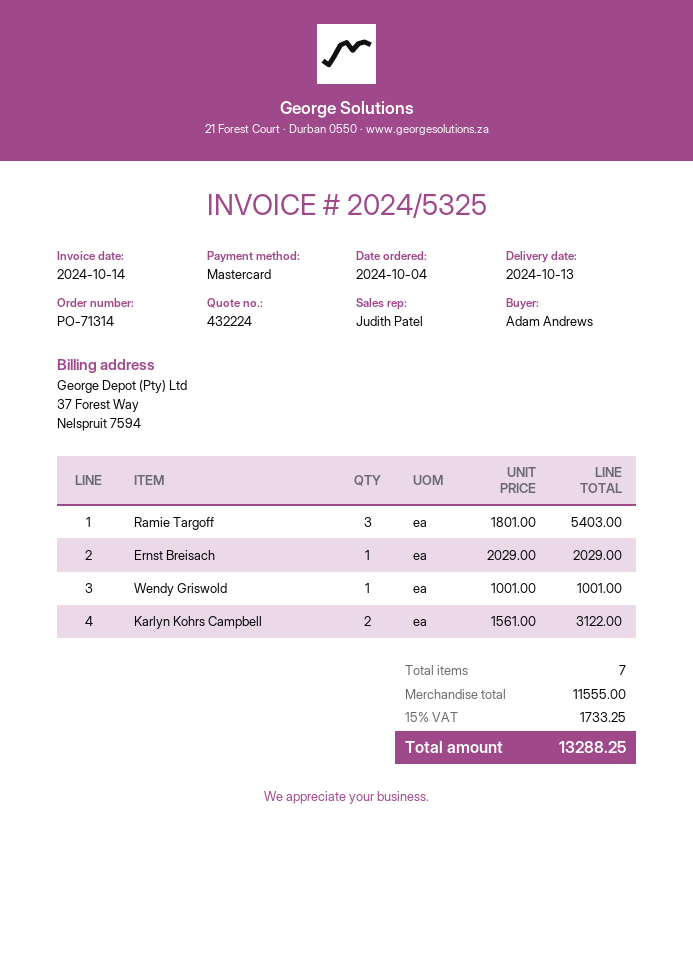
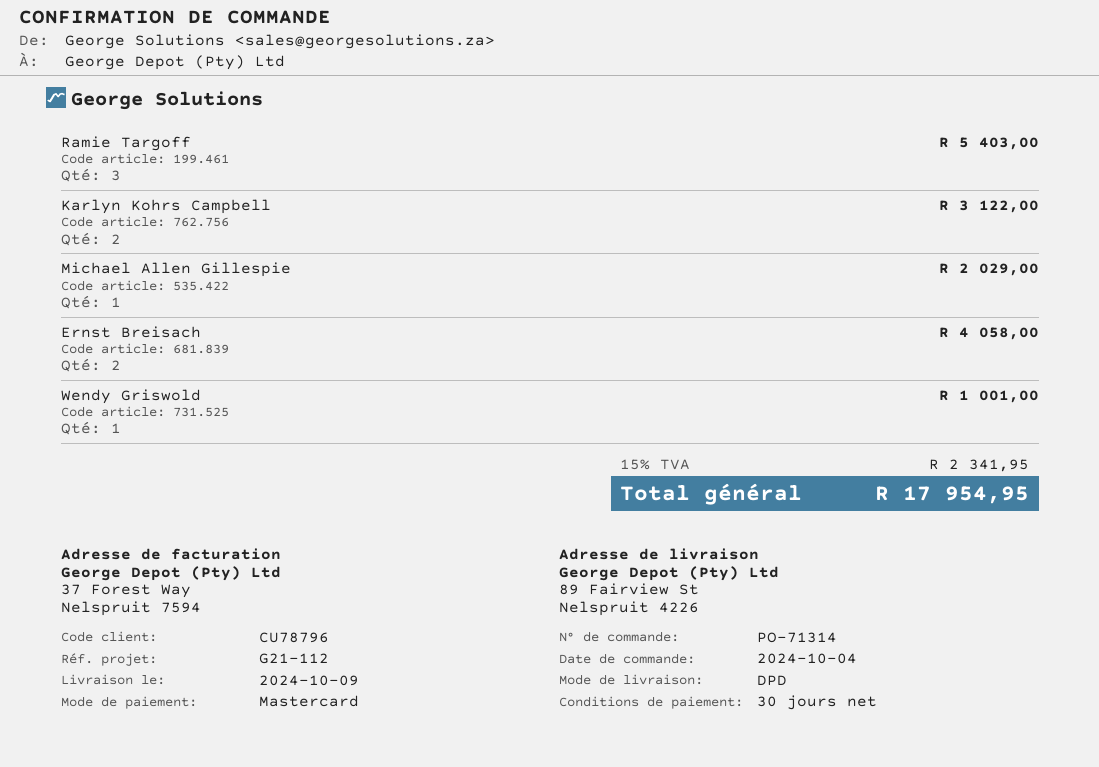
delivery date: 2024-10-13 -> 2024-10-09
Ernst Breisach: 1 for 2029.00 -> 2 for 4058.00
Michael Allen Gillespie: none -> 1 for 2029.00
tax: 15% = 1733.25 -> 15% = 2341.95
total: 13288.25 -> 17954.95

